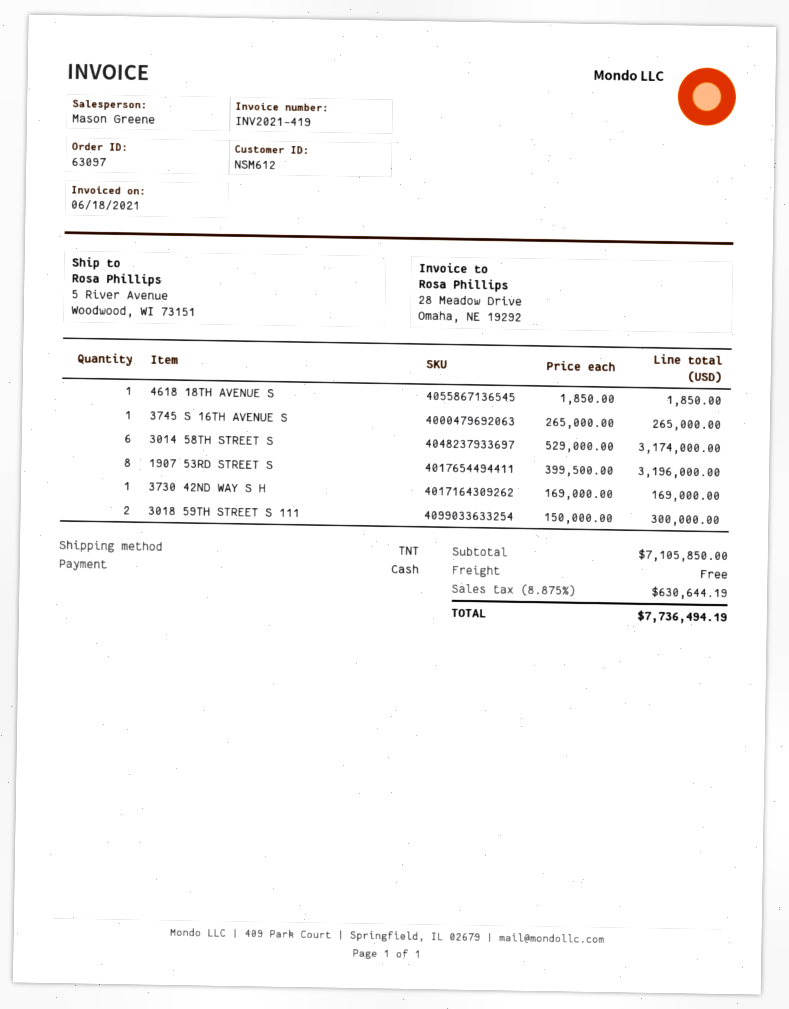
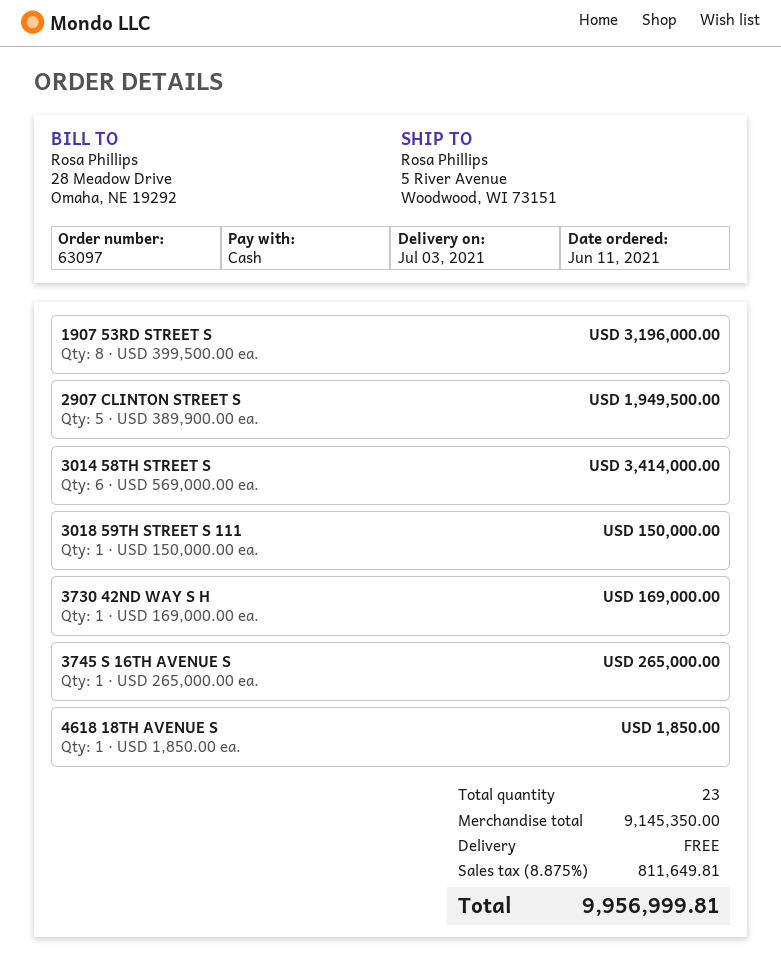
3014 58TH STREET S: 6 x 529000.00 = 3174000.00 -> 6 x 569000.00 = 3414000.00
3018 59TH STREET S 111: 2 x 150000.00 = 300000.00 -> 1 x 150000.00 = 150000.00
2907 CLINTON STREET S: none -> 5 x 389900.00 = 1949500.00
subtotal: 7105850.00 -> 9145350.00
tax: 8.875% = 630644.19 -> 8.875% = 811649.81
total: 7736494.19 -> 9956999.81

